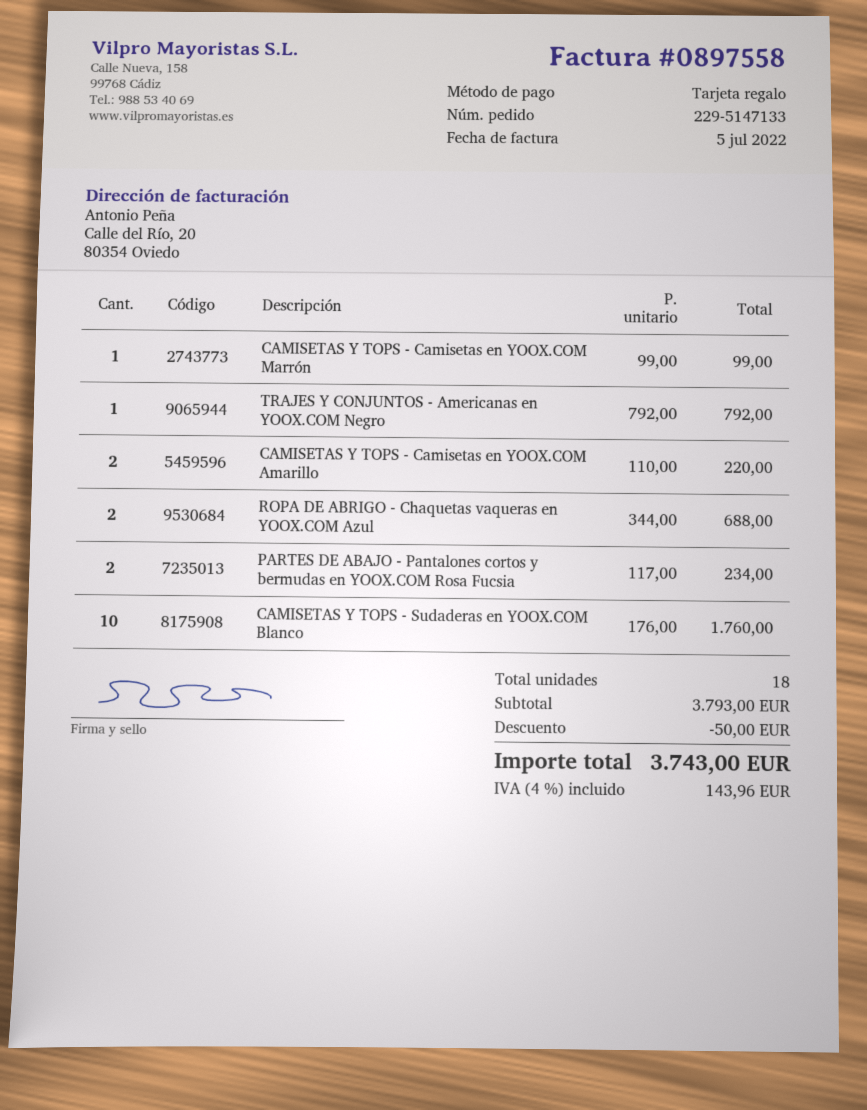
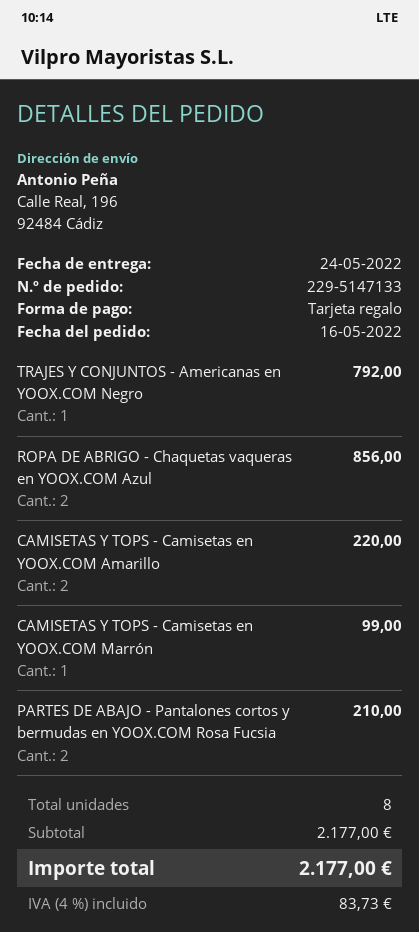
ROPA DE ABRIGO - Chaquetas vaqueras en YOOX.COM Azul: 2 for 688.00 -> 2 for 856.00
PARTES DE ABAJO - Pantalones cortos y bermudas en YOOX.COM Rosa Fucsia: 2 for 234.00 -> 2 for 210.00
CAMISETAS Y TOPS - Sudaderas en YOOX.COM Blanco: 10 for 1760.00 -> none
total quantity: 18 -> 8
subtotal: 3793.00 -> 2177.00
discount: 50.00 -> none
tax: 4% = 143.96 -> 4% = 83.73
total: 3743.00 -> 2177.00

